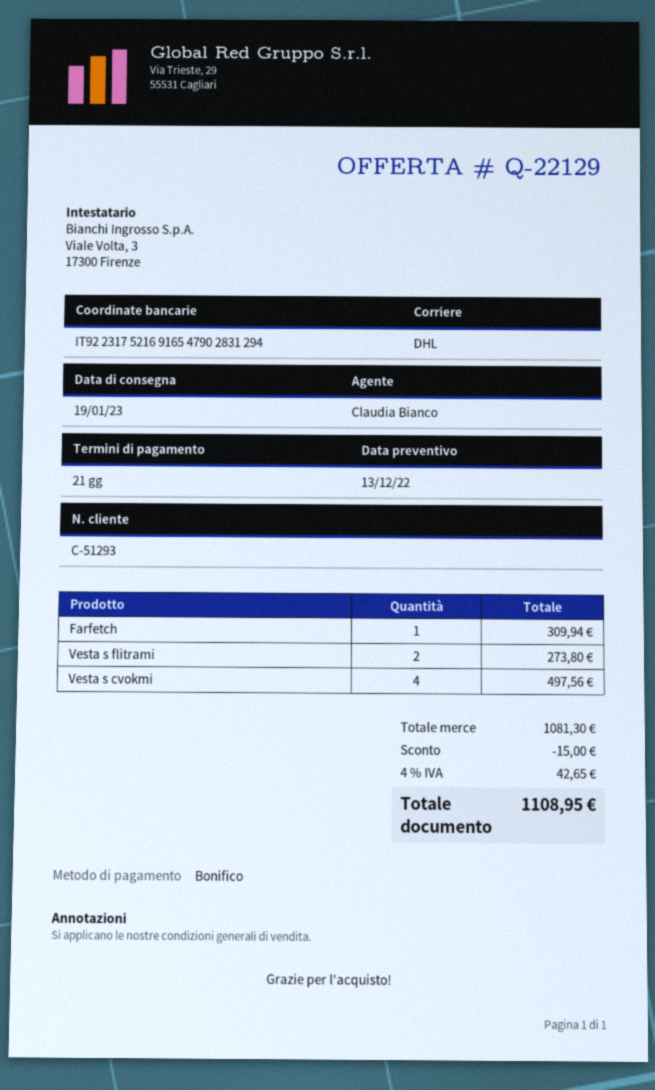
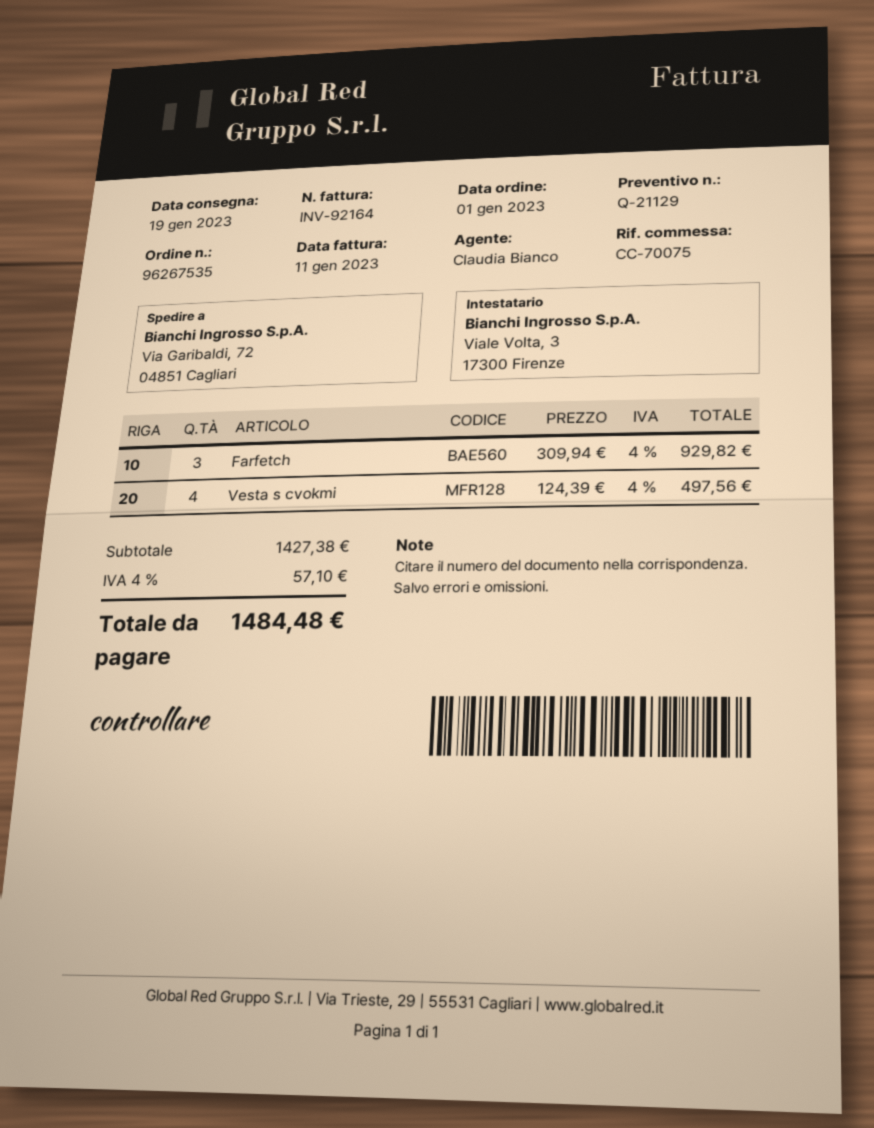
quote number: Q-22129 -> Q-21129
Farfetch: 1 for 309.94 -> 3 for 929.82
Vesta s flitrami: 2 for 273.80 -> none
subtotal: 1081.30 -> 1427.38
discount: 15.00 -> none
tax: 4% = 42.65 -> 4% = 57.10
total: 1108.95 -> 1484.48

